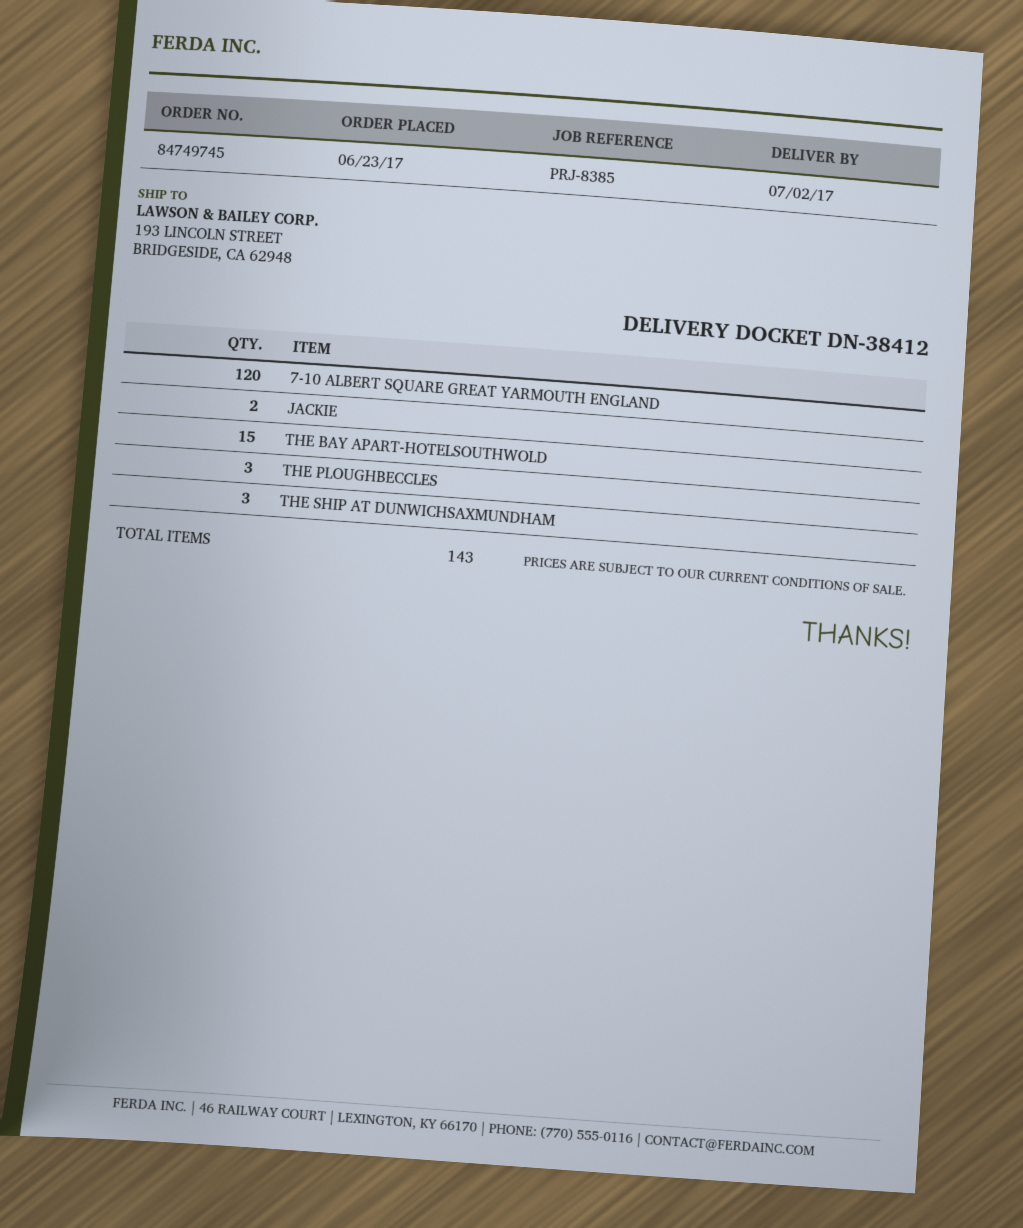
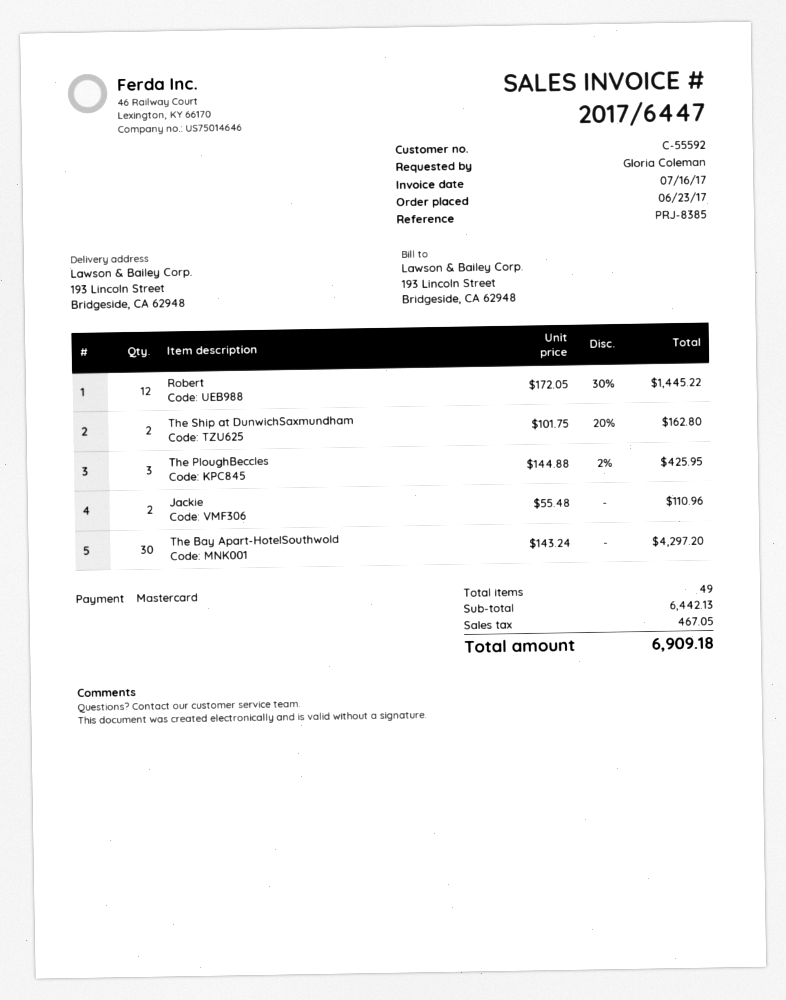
7-10 ALBERT SQUARE GREAT YARMOUTH ENGLAND: 120 -> none
THE BAY APART-HOTELSOUTHWOLD: 15 -> 30
THE SHIP AT DUNWICHSAXMUNDHAM: 3 -> 2
Robert: none -> 12
total quantity: 143 -> 49

